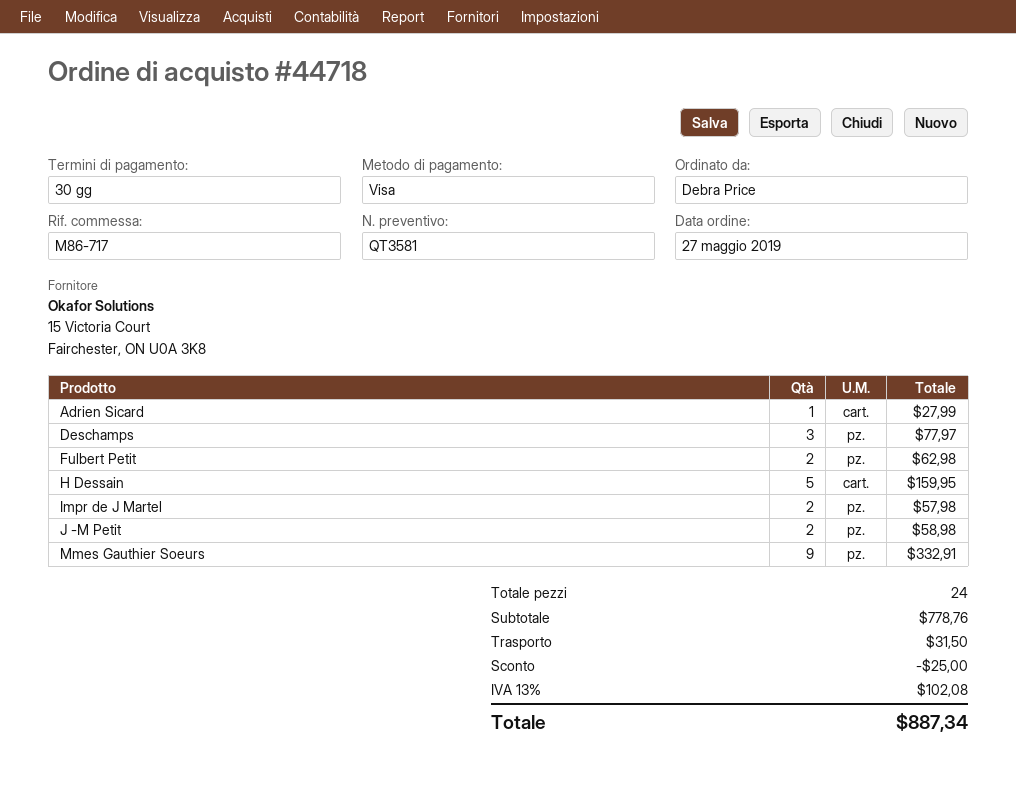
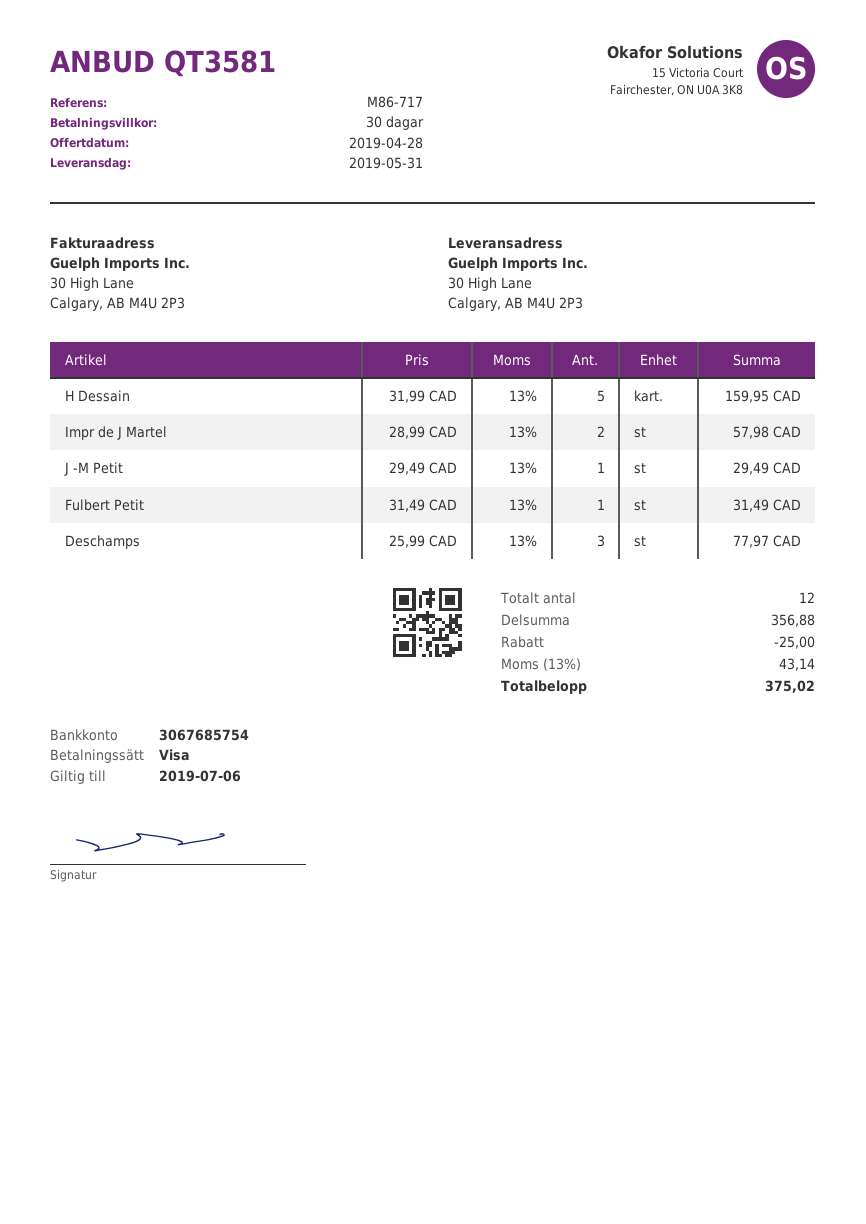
Adrien Sicard: 1 for 27.99 -> none
Fulbert Petit: 2 for 62.98 -> 1 for 31.49
J -M Petit: 2 for 58.98 -> 1 for 29.49
Mmes Gauthier Soeurs: 9 for 332.91 -> none
total quantity: 24 -> 12
subtotal: 778.76 -> 356.88
shipping: 31.50 -> none
tax: 13% = 102.08 -> 13% = 43.14
total: 887.34 -> 375.02

